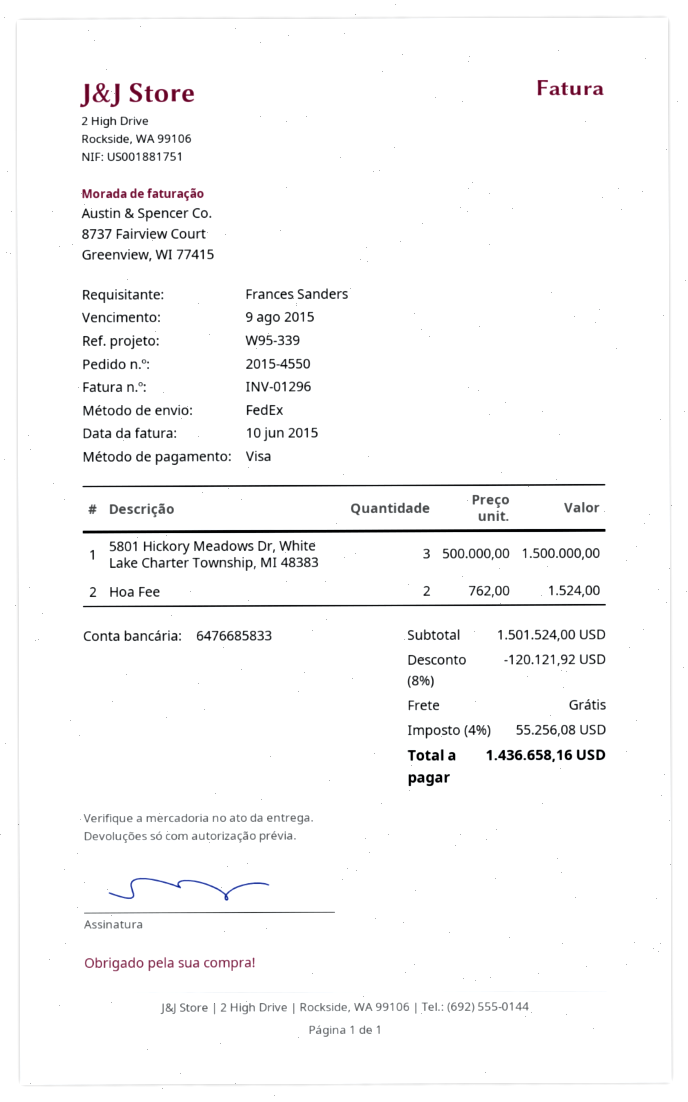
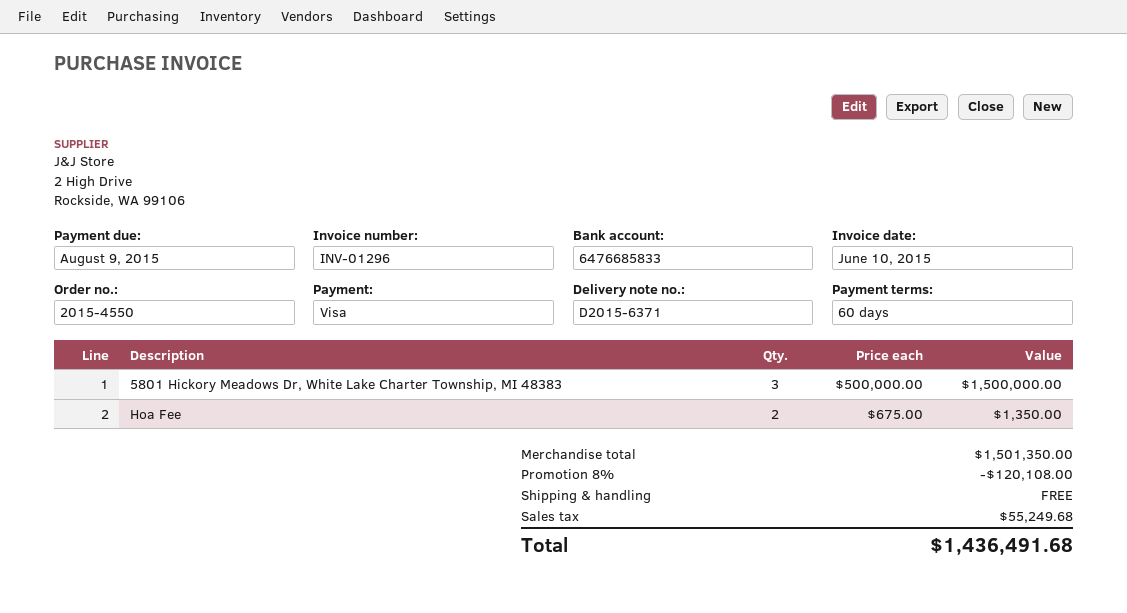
Hoa Fee: 2 x 762.00 = 1524.00 -> 2 x 675.00 = 1350.00
subtotal: 1501524.00 -> 1501350.00
discount: 8% = 120121.92 -> 8% = 120108.00
tax: 55256.08 -> 55249.68
total: 1436658.16 -> 1436491.68

